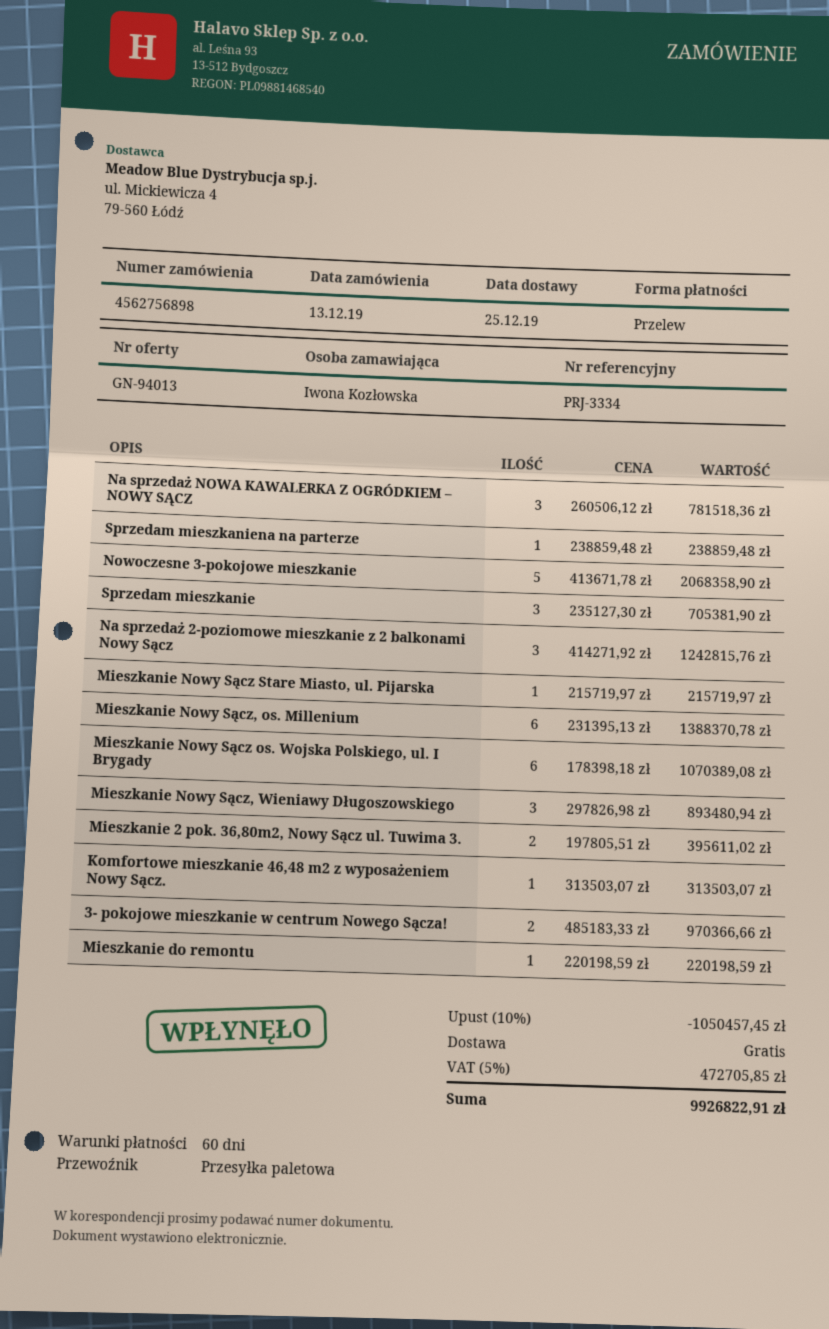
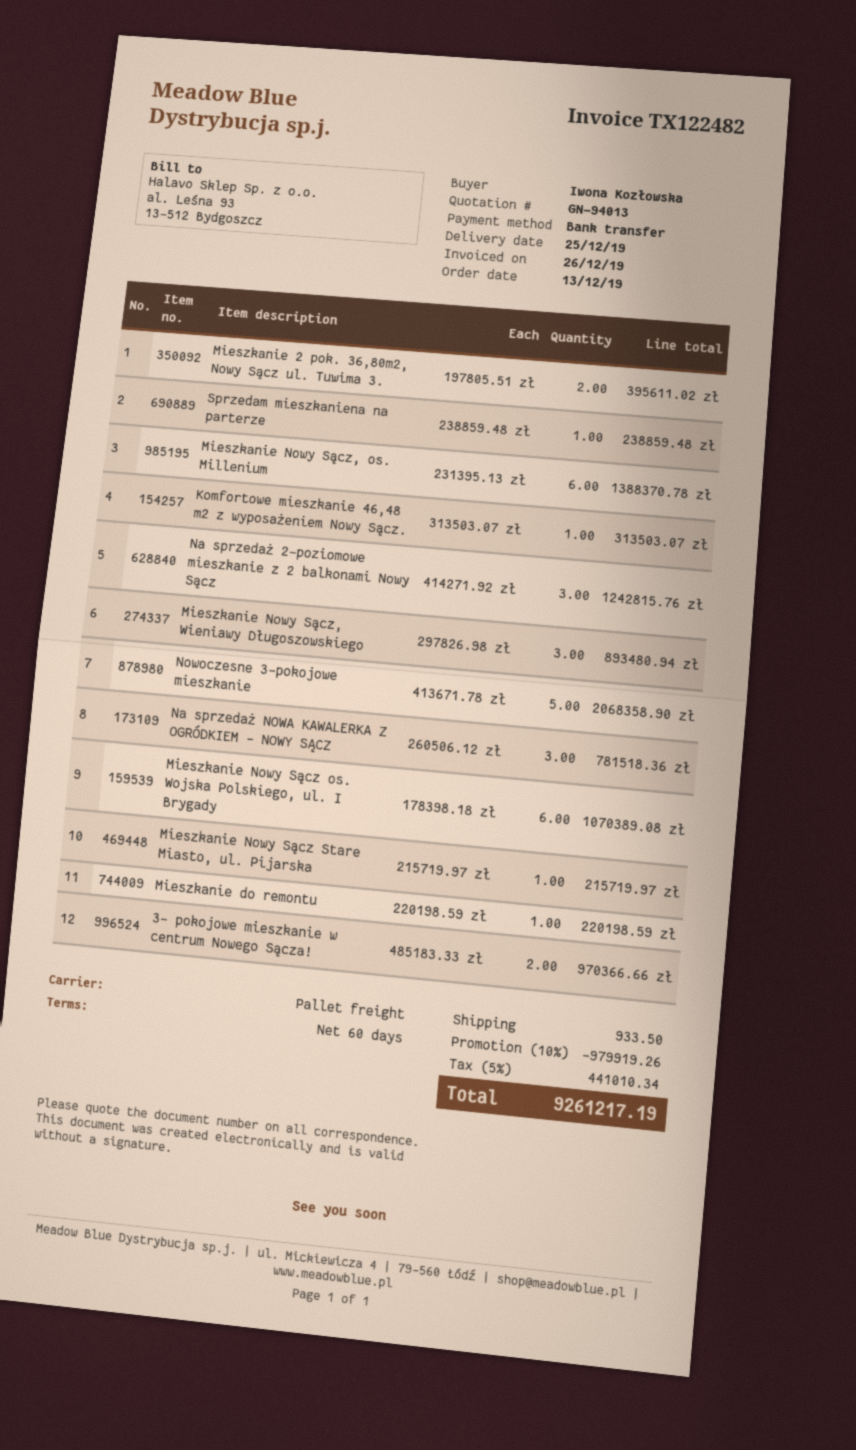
Sprzedam mieszkanie: 3 x 235127.30 = 705381.90 -> none
discount: 10% = 1050457.45 -> 10% = 979919.26
shipping: 0.00 -> 933.50
tax: 5% = 472705.85 -> 5% = 441010.34
total: 9926822.91 -> 9261217.19

